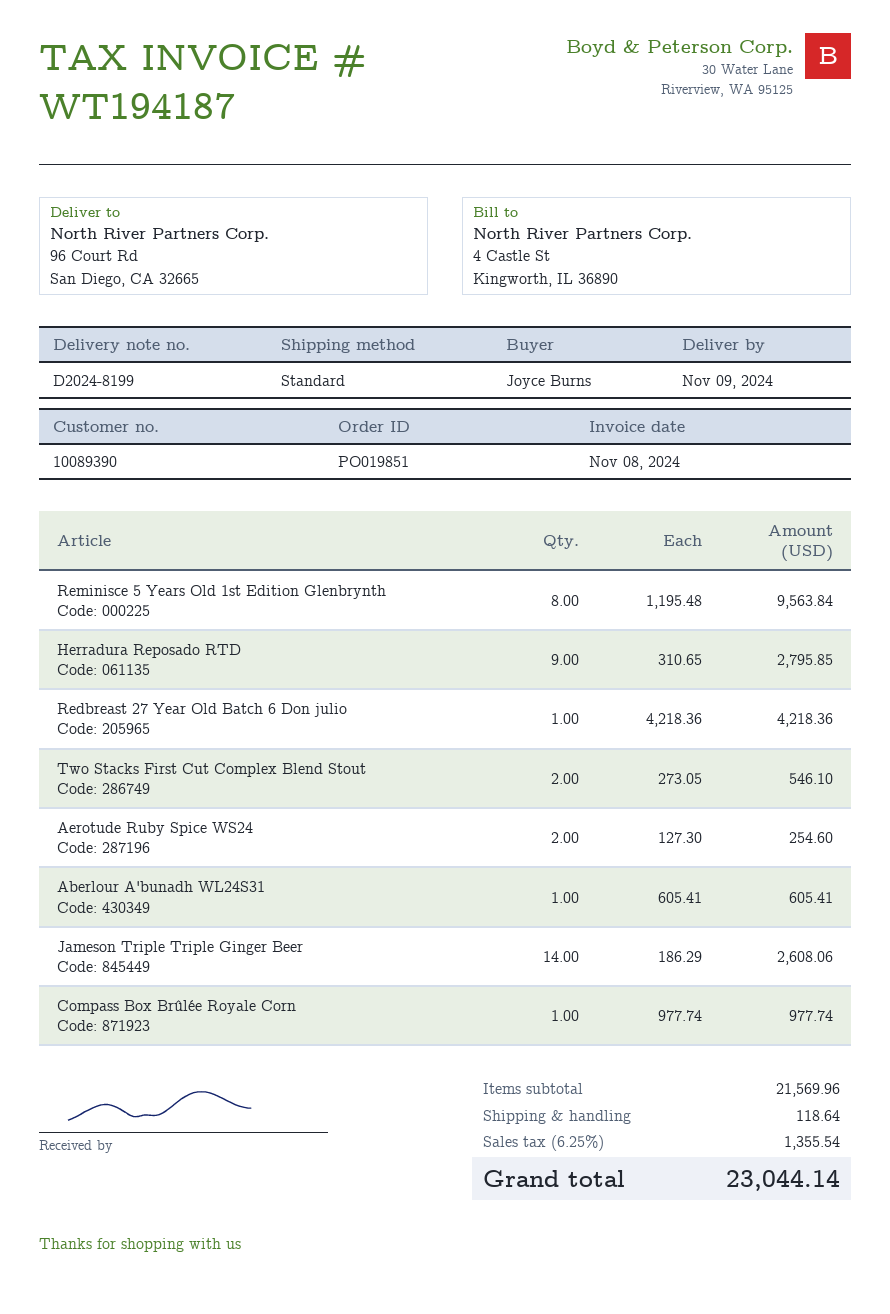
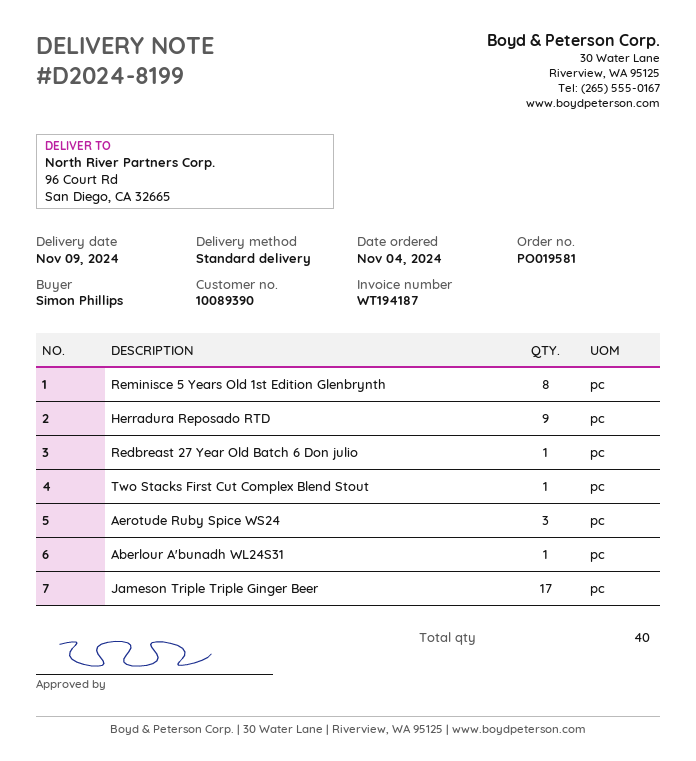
order number: PO019851 -> PO019581
ordered by: Joyce Burns -> Simon Phillips
Two Stacks First Cut Complex Blend Stout: 2 -> 1
Aerotude Ruby Spice WS24: 2 -> 3
Jameson Triple Triple Ginger Beer: 14 -> 17
Compass Box Brûlée Royale Corn: 1 -> none

